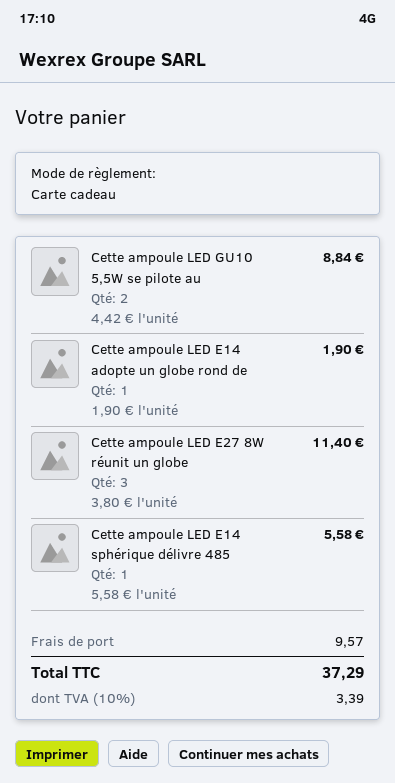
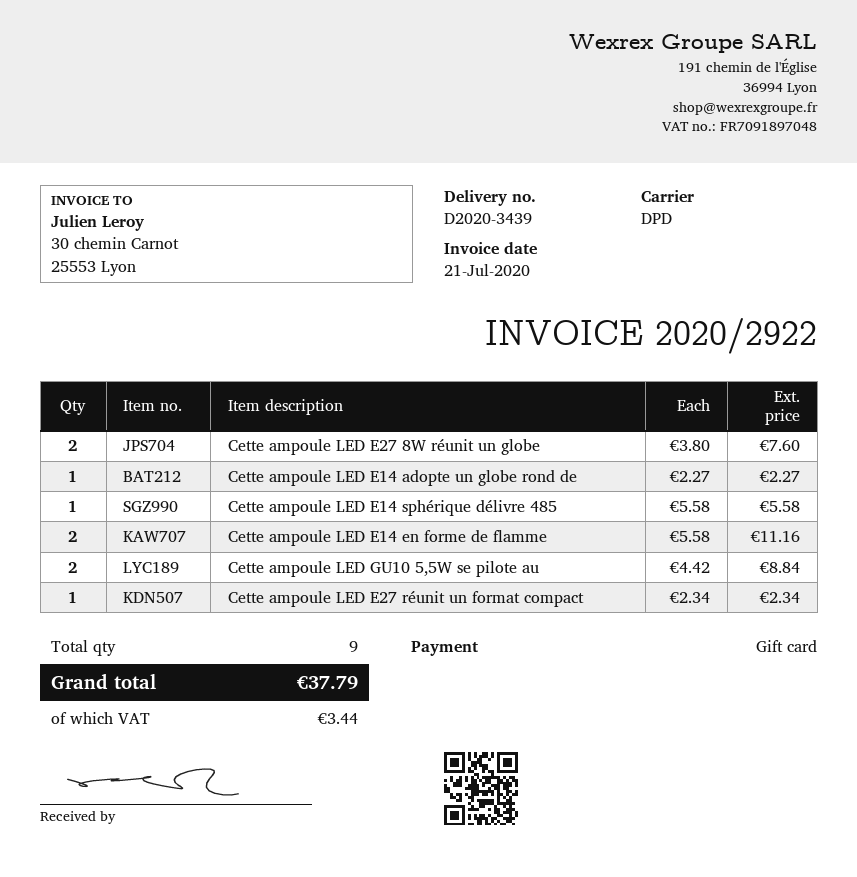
Cette ampoule LED E14 adopte un globe rond de: 1 x 1.90 = 1.90 -> 1 x 2.27 = 2.27
Cette ampoule LED E27 8W réunit un globe: 3 x 3.80 = 11.40 -> 2 x 3.80 = 7.60
Cette ampoule LED E14 en forme de flamme: none -> 2 x 5.58 = 11.16
Cette ampoule LED E27 réunit un format compact: none -> 1 x 2.34 = 2.34
shipping: 9.57 -> none
tax: 3.39 -> 3.44
total: 37.29 -> 37.79

